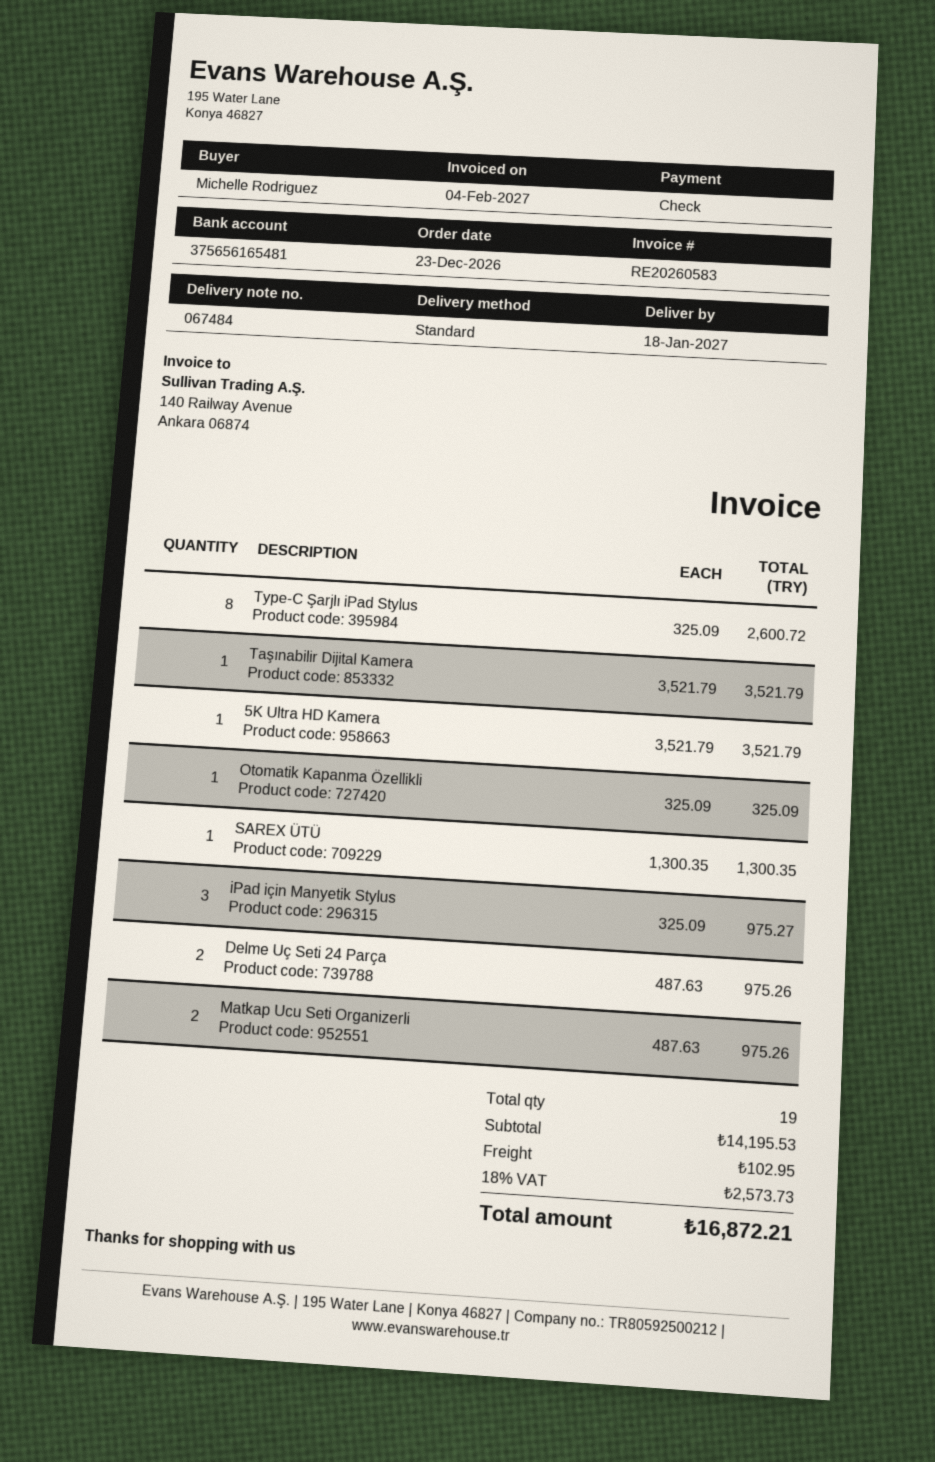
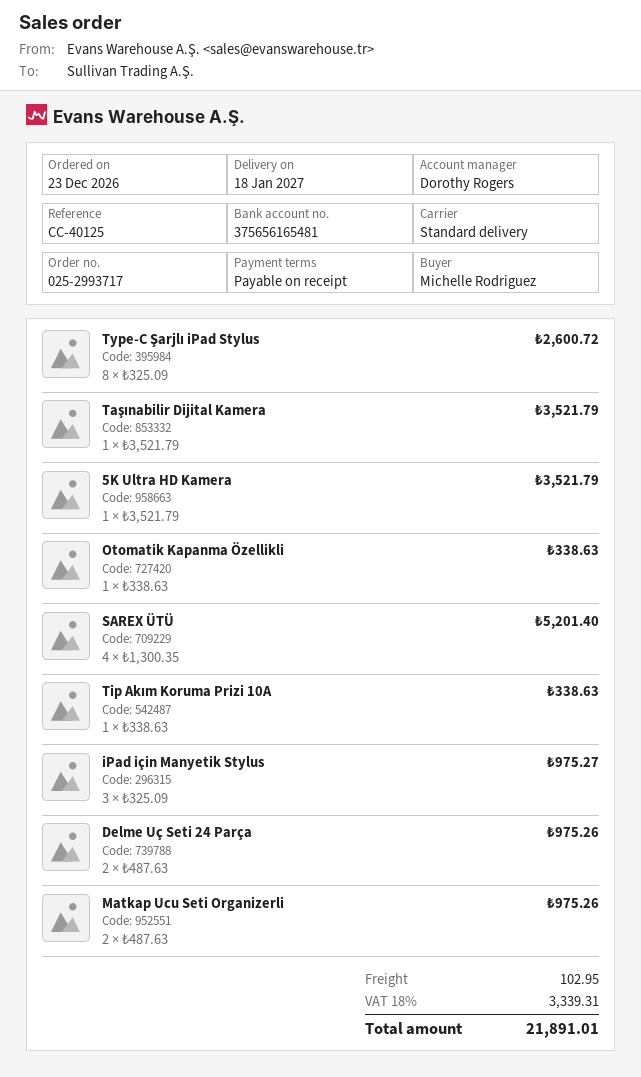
Otomatik Kapanma Özellikli: 1 x 325.09 = 325.09 -> 1 x 338.63 = 338.63
SAREX ÜTÜ: 1 x 1300.35 = 1300.35 -> 4 x 1300.35 = 5201.40
Tip Akım Koruma Prizi 10A: none -> 1 x 338.63 = 338.63
tax: 18% = 2573.73 -> 18% = 3339.31
total: 16872.21 -> 21891.01

